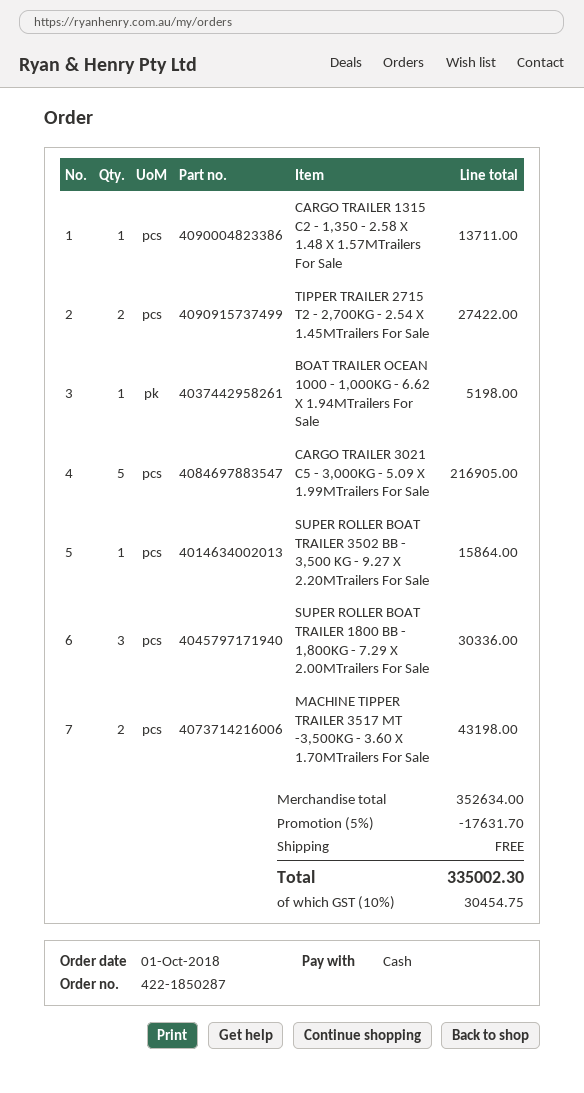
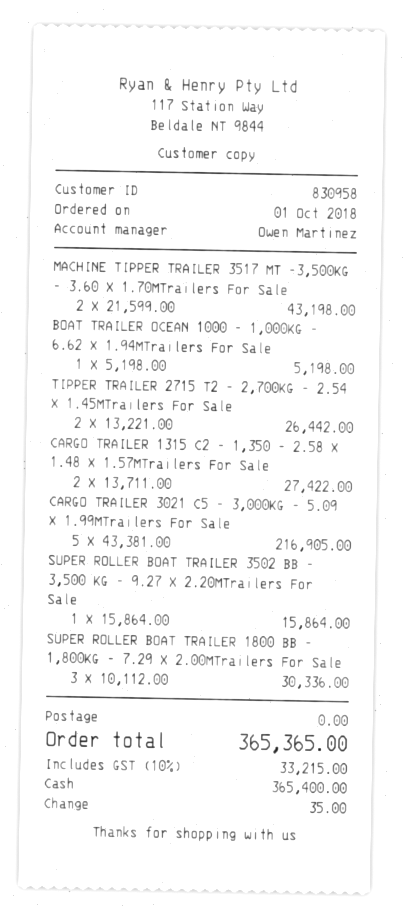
CARGO TRAILER 1315 C2 - 1,350 - 2.58 X 1.48 X 1.57MTrailers For Sale: 1 for 13711.00 -> 2 for 27422.00
TIPPER TRAILER 2715 T2 - 2,700KG - 2.54 X 1.45MTrailers For Sale: 2 for 27422.00 -> 2 for 26442.00
discount: 5% = 17631.70 -> none
tax: 10% = 30454.75 -> 10% = 33215.00
total: 335002.30 -> 365365.00

